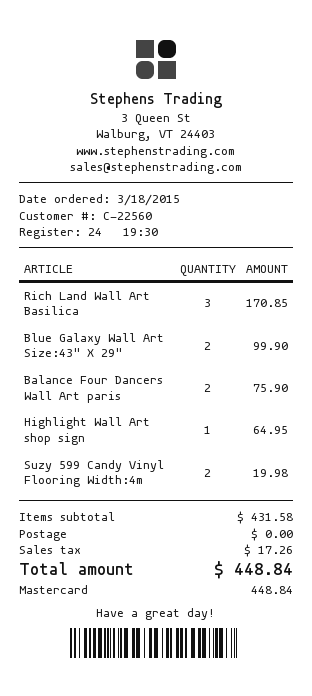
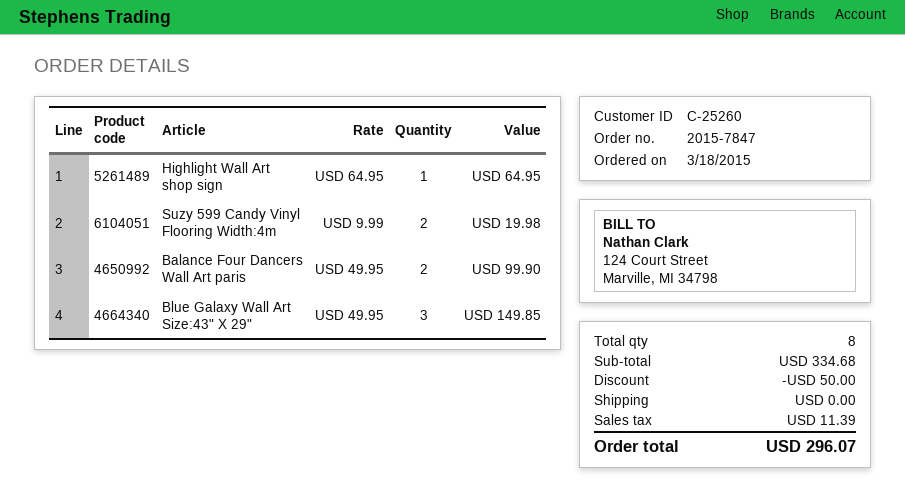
customer number: C-22560 -> C-25260
Rich Land Wall Art Basilica: 3 for 170.85 -> none
Blue Galaxy Wall Art Size:43" X 29": 2 for 99.90 -> 3 for 149.85
Balance Four Dancers Wall Art paris: 2 for 75.90 -> 2 for 99.90
subtotal: 431.58 -> 334.68
discount: none -> 50.00
tax: 17.26 -> 11.39
total: 448.84 -> 296.07

